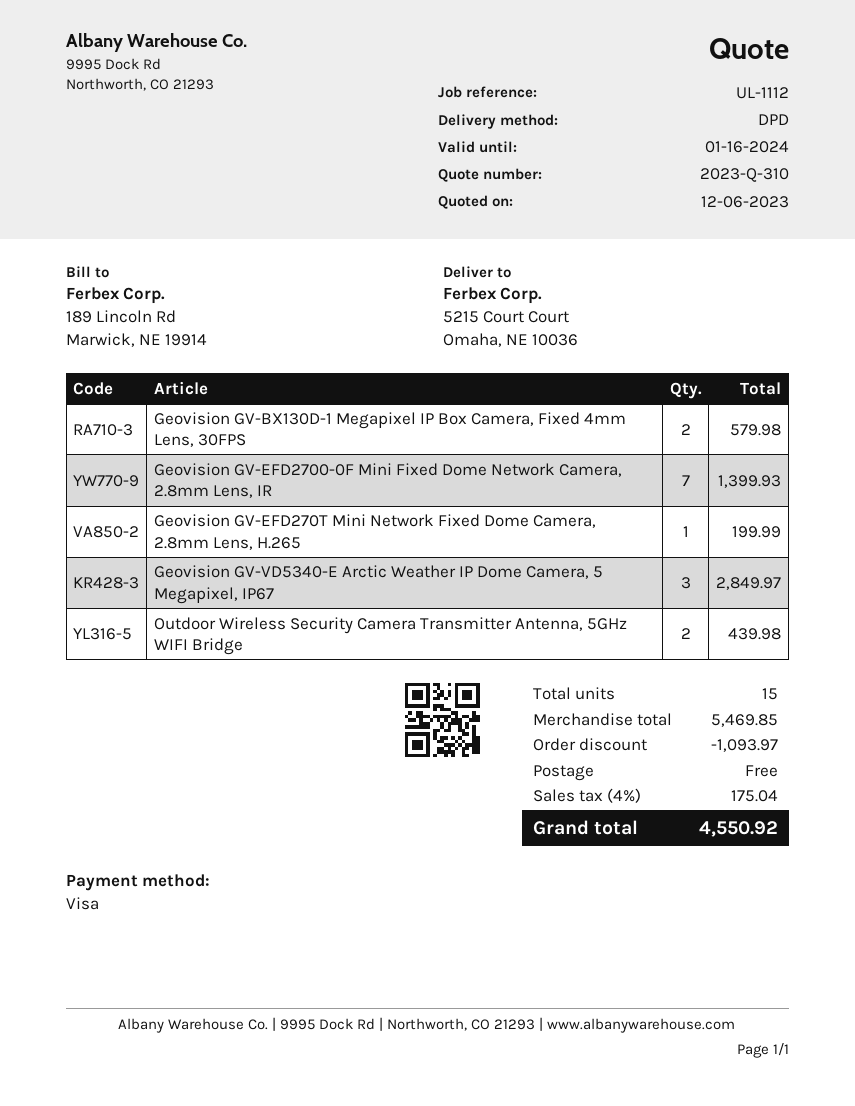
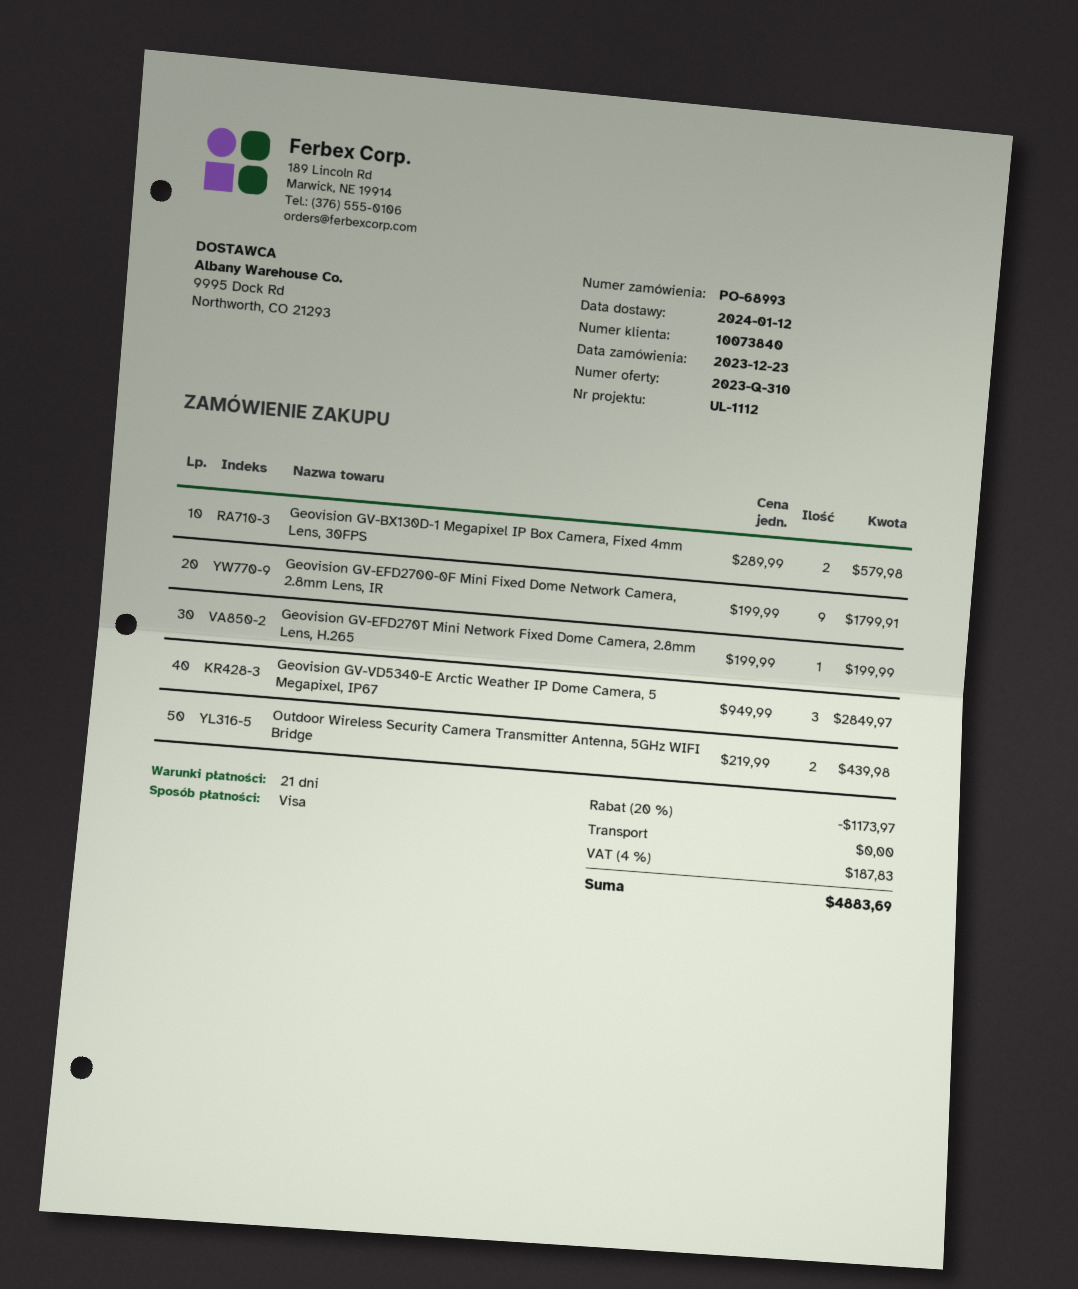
Geovision GV-EFD2700-0F Mini Fixed Dome Network Camera, 2.8mm Lens, IR: 7 for 1399.93 -> 9 for 1799.91
discount: 1093.97 -> 1173.97
tax: 4% = 175.04 -> 4% = 187.83
total: 4550.92 -> 4883.69

